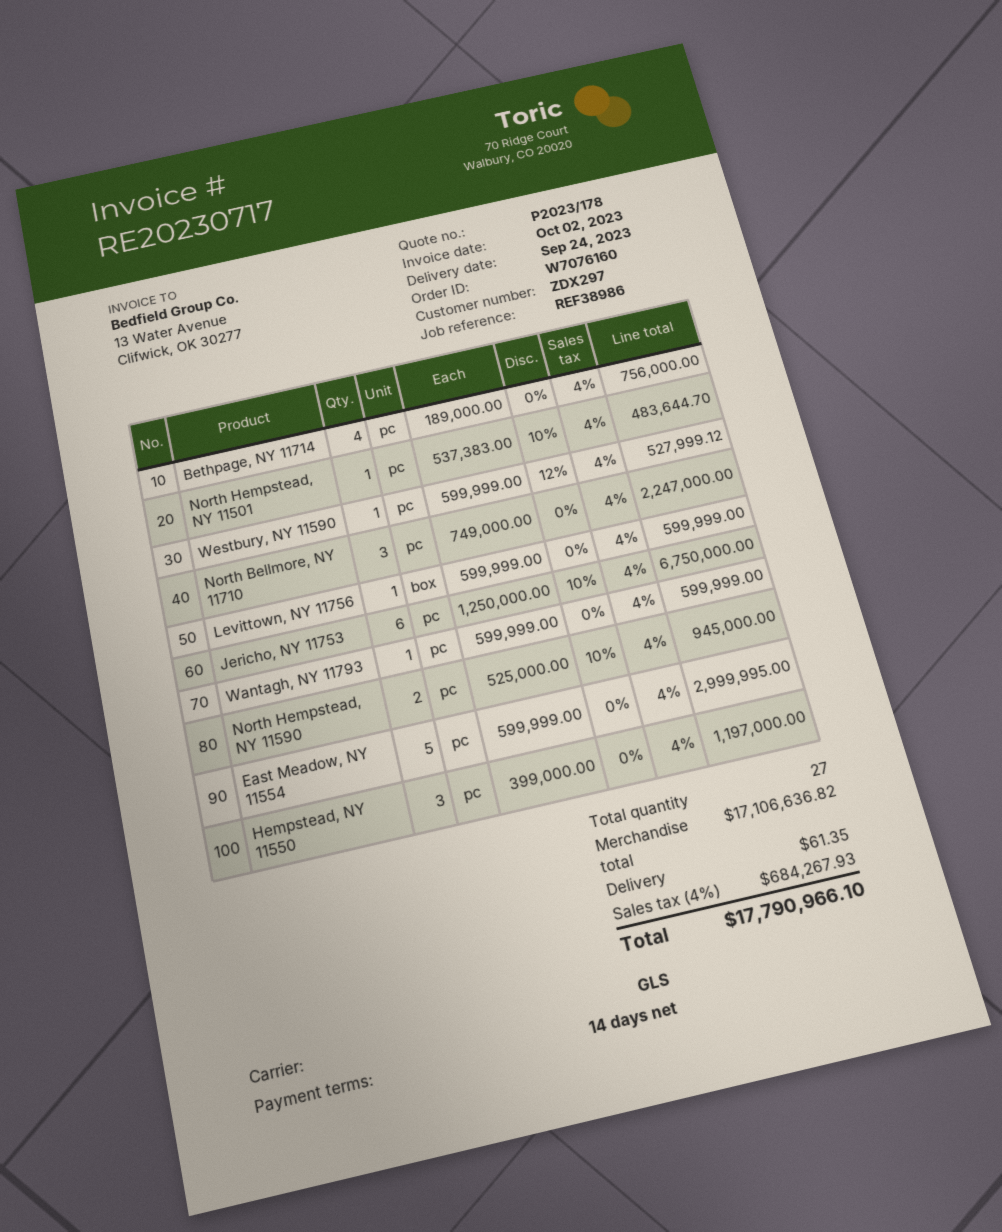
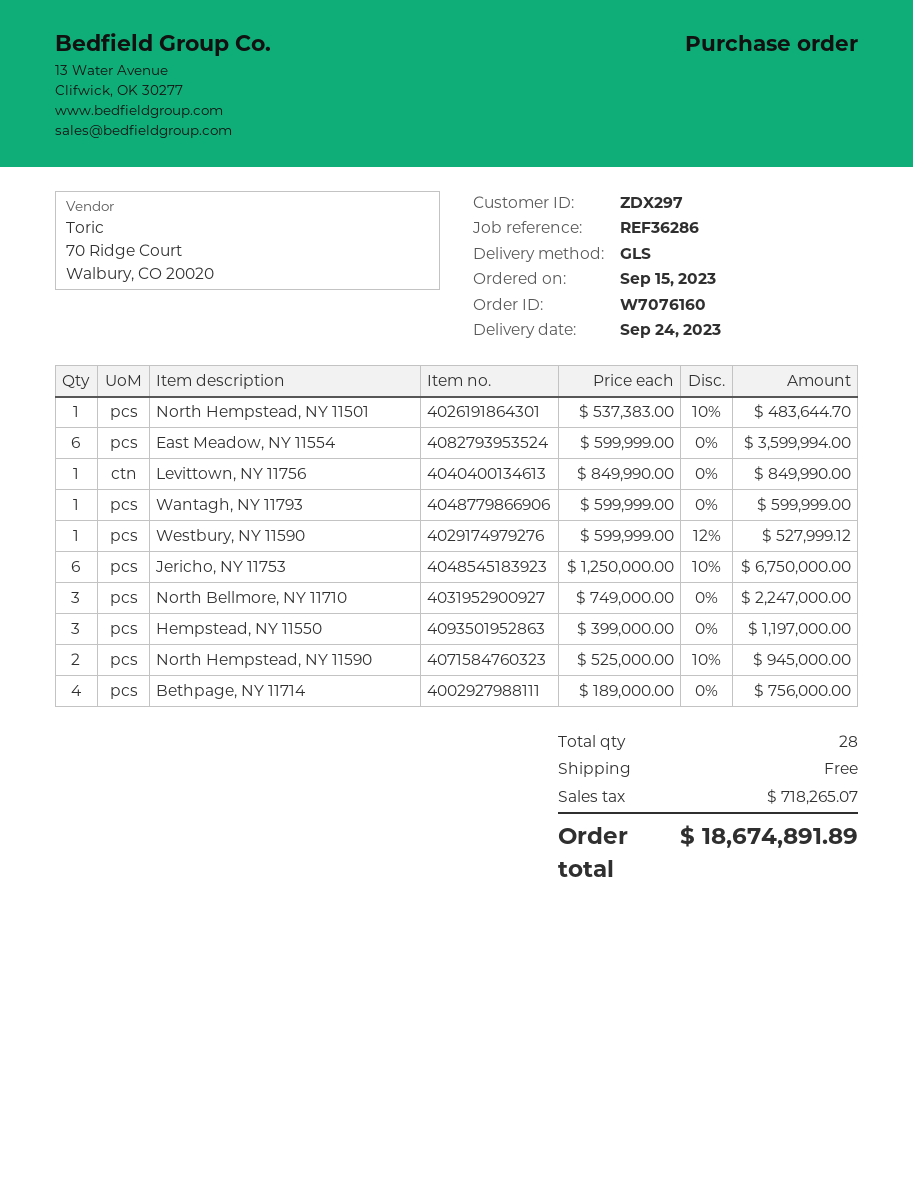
reference: REF38986 -> REF36286
Levittown, NY 11756: 1 x 599999.00 = 599999.00 -> 1 x 849990.00 = 849990.00
East Meadow, NY 11554: 5 x 599999.00 = 2999995.00 -> 6 x 599999.00 = 3599994.00
total quantity: 27 -> 28
shipping: 61.35 -> 0.00
tax: 684267.93 -> 718265.07
total: 17790966.10 -> 18674891.89

